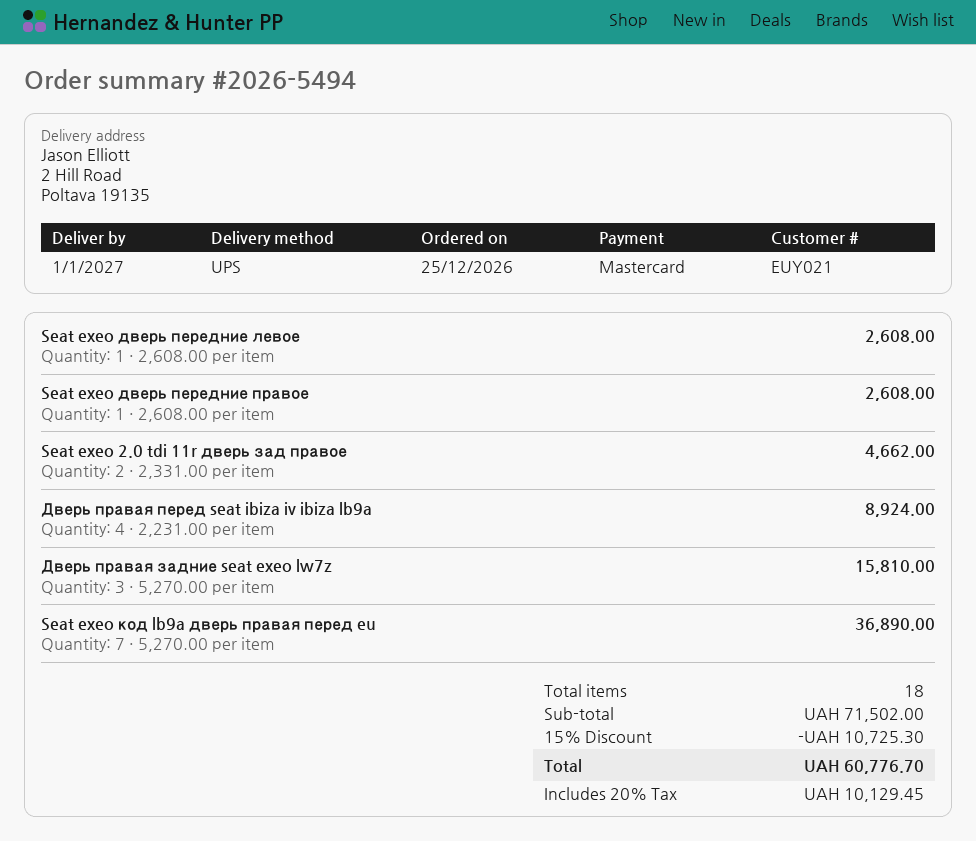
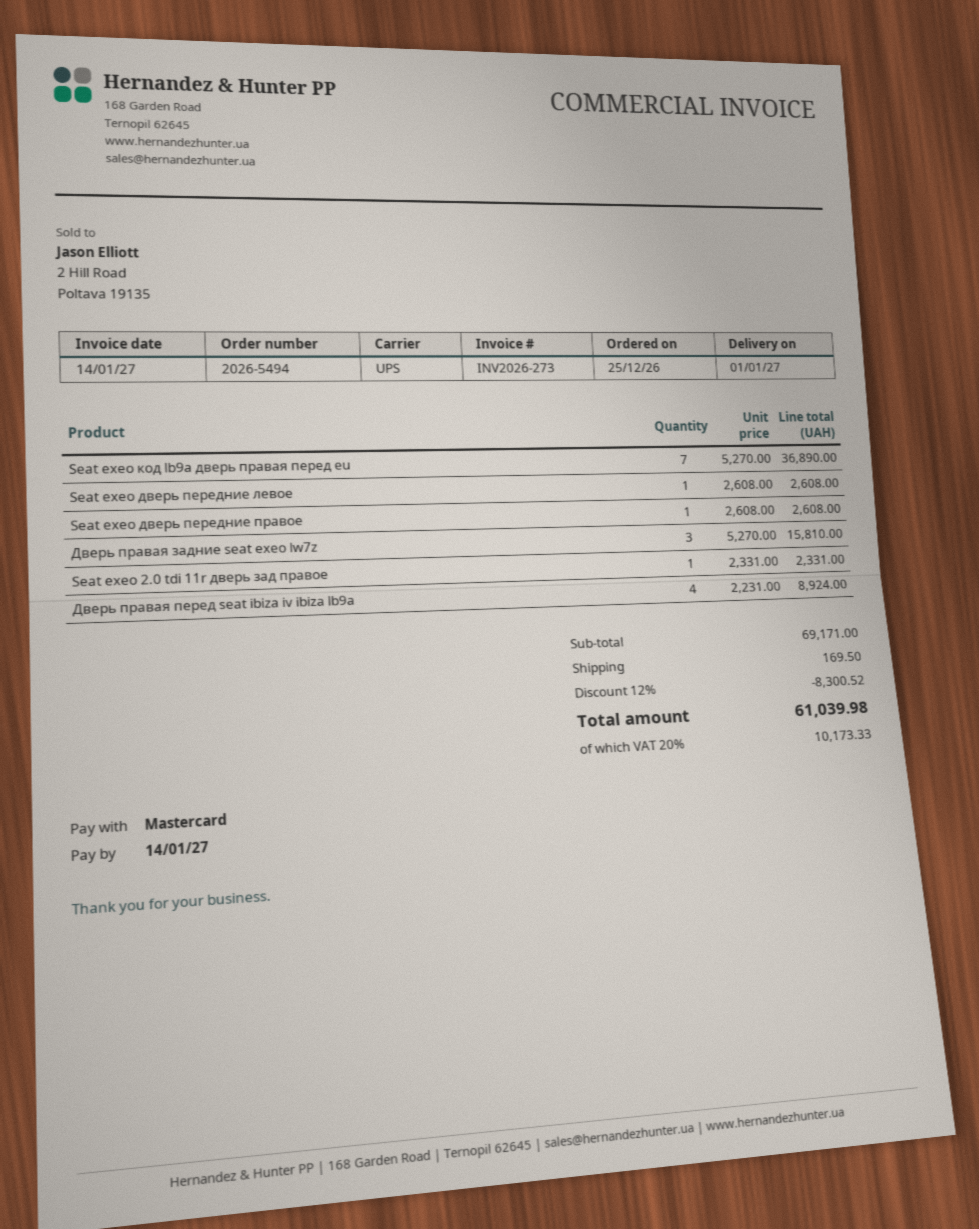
Seat exeo 2.0 tdi 11r дверь зад правое: 2 x 2331.00 = 4662.00 -> 1 x 2331.00 = 2331.00
subtotal: 71502.00 -> 69171.00
discount: 15% = 10725.30 -> 12% = 8300.52
shipping: none -> 169.50
tax: 20% = 10129.45 -> 20% = 10173.33
total: 60776.70 -> 61039.98

